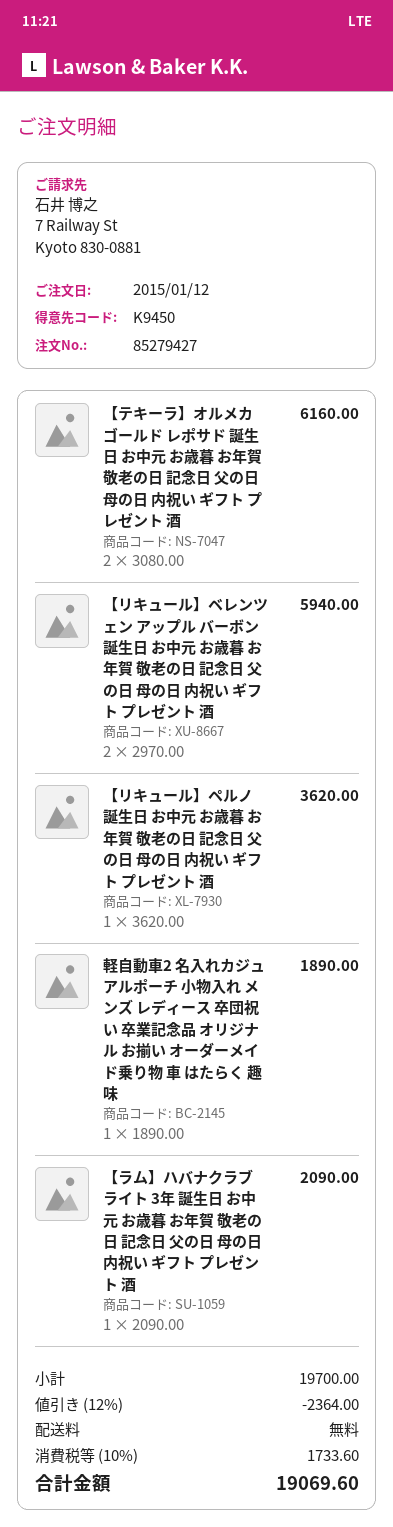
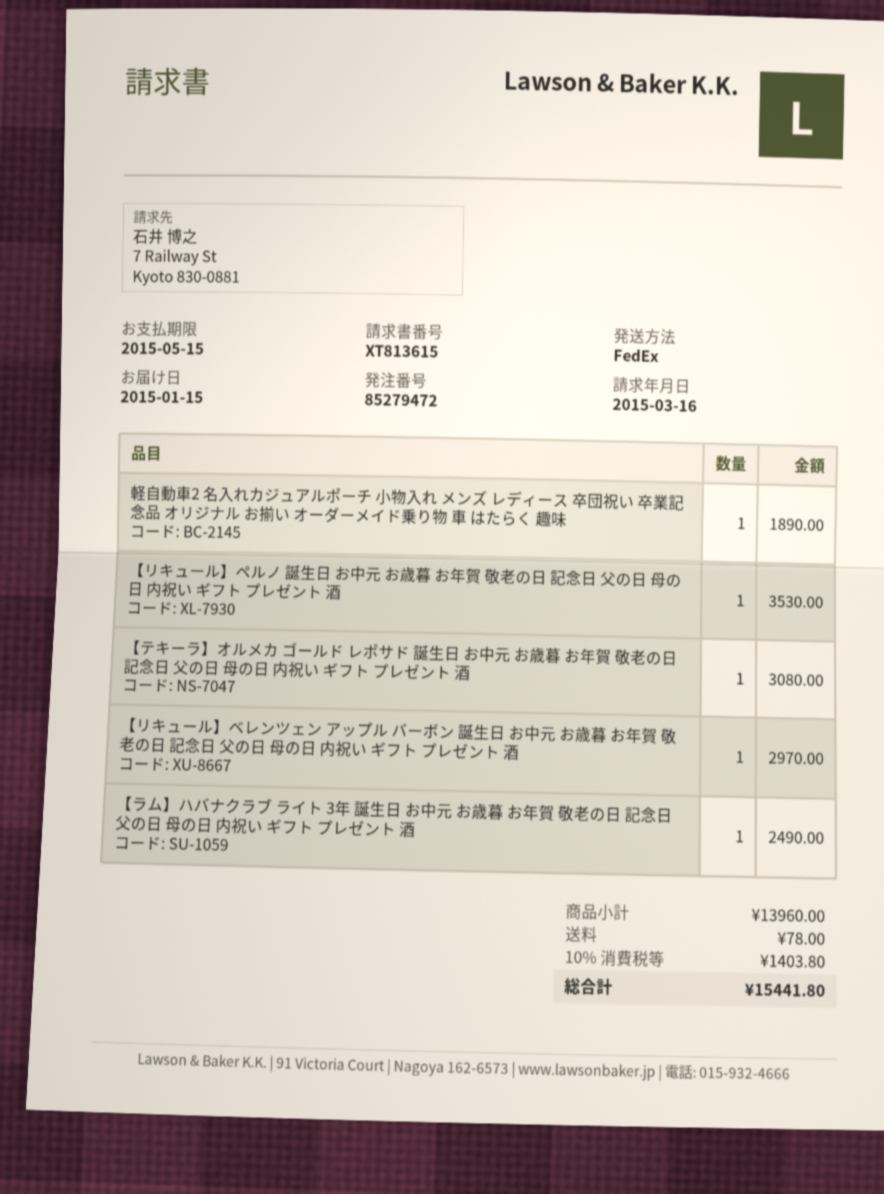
order number: 85279427 -> 85279472
【テキーラ】オルメカ ゴールド レポサド 誕生日 お中元 お歳暮 お年賀 敬老の日 記念日 父の日 母の日 内祝い ギフト プレゼント 酒: 2 for 6160.00 -> 1 for 3080.00
【リキュール】ベレンツェン アップル バーボン 誕生日 お中元 お歳暮 お年賀 敬老の日 記念日 父の日 母の日 内祝い ギフト プレゼント 酒: 2 for 5940.00 -> 1 for 2970.00
【リキュール】ペルノ 誕生日 お中元 お歳暮 お年賀 敬老の日 記念日 父の日 母の日 内祝い ギフト プレゼント 酒: 1 for 3620.00 -> 1 for 3530.00
【ラム】ハバナクラブ ライト 3年 誕生日 お中元 お歳暮 お年賀 敬老の日 記念日 父の日 母の日 内祝い ギフト プレゼント 酒: 1 for 2090.00 -> 1 for 2490.00
subtotal: 19700.00 -> 13960.00
discount: 12% = 2364.00 -> none
shipping: 0.00 -> 78.00
tax: 10% = 1733.60 -> 10% = 1403.80
total: 19069.60 -> 15441.80

